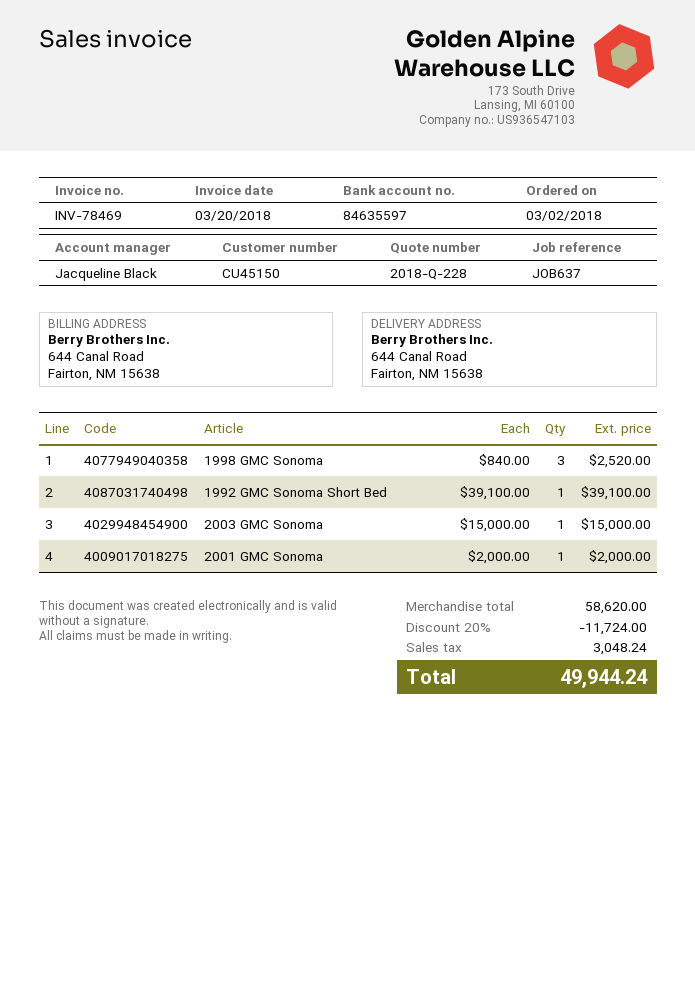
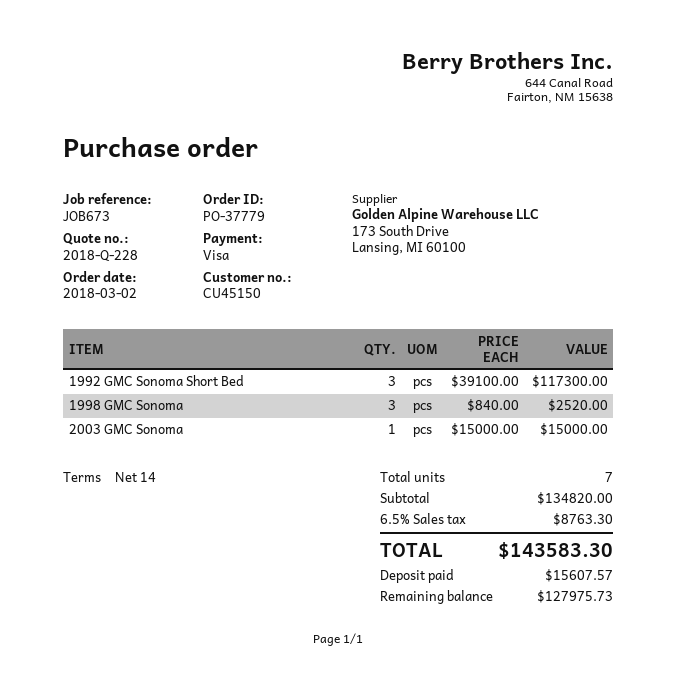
reference: JOB637 -> JOB673
1992 GMC Sonoma Short Bed: 1 x 39100.00 = 39100.00 -> 3 x 39100.00 = 117300.00
2001 GMC Sonoma: 1 x 2000.00 = 2000.00 -> none
subtotal: 58620.00 -> 134820.00
discount: 20% = 11724.00 -> none
tax: 3048.24 -> 8763.30
total: 49944.24 -> 143583.30

